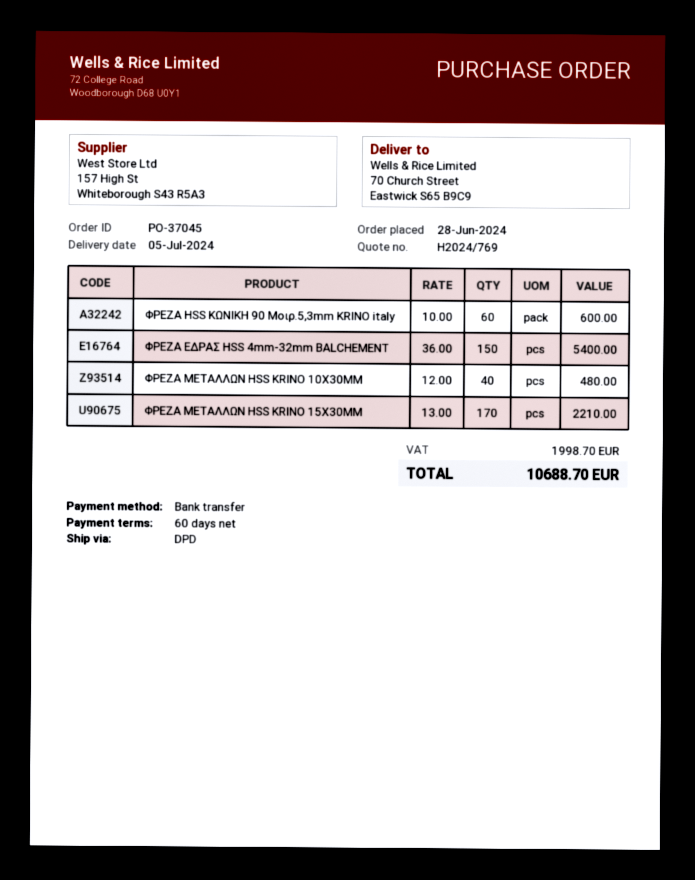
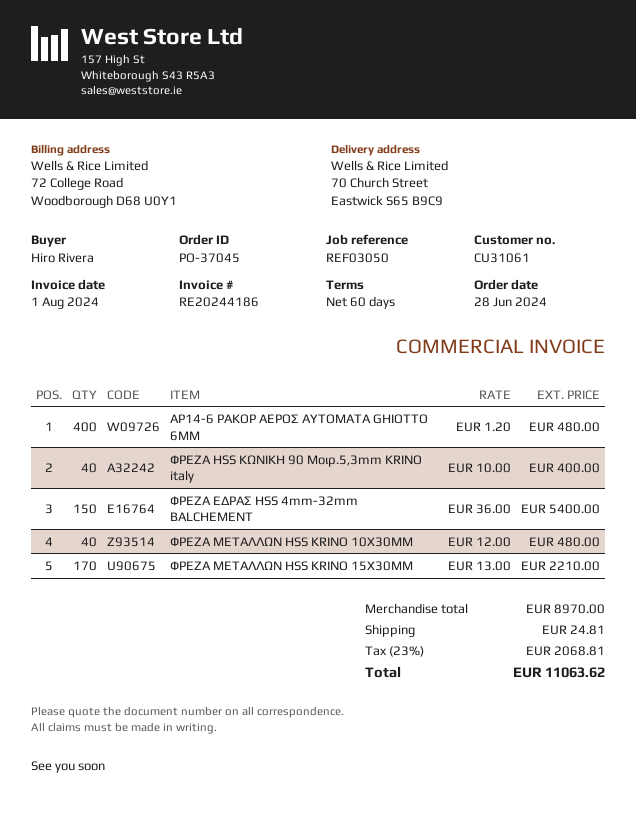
ΦΡΕΖΑ HSS ΚΩΝΙΚΗ 90 Μοιρ.5,3mm KRINO italy: 60 x 10.00 = 600.00 -> 40 x 10.00 = 400.00
AP14-6 ΡΑΚΟΡ ΑΕΡΟΣ ΑΥΤΟΜΑΤΑ GHIOTTO 6MM: none -> 400 x 1.20 = 480.00
shipping: none -> 24.81
tax: 1998.70 -> 2068.81
total: 10688.70 -> 11063.62

